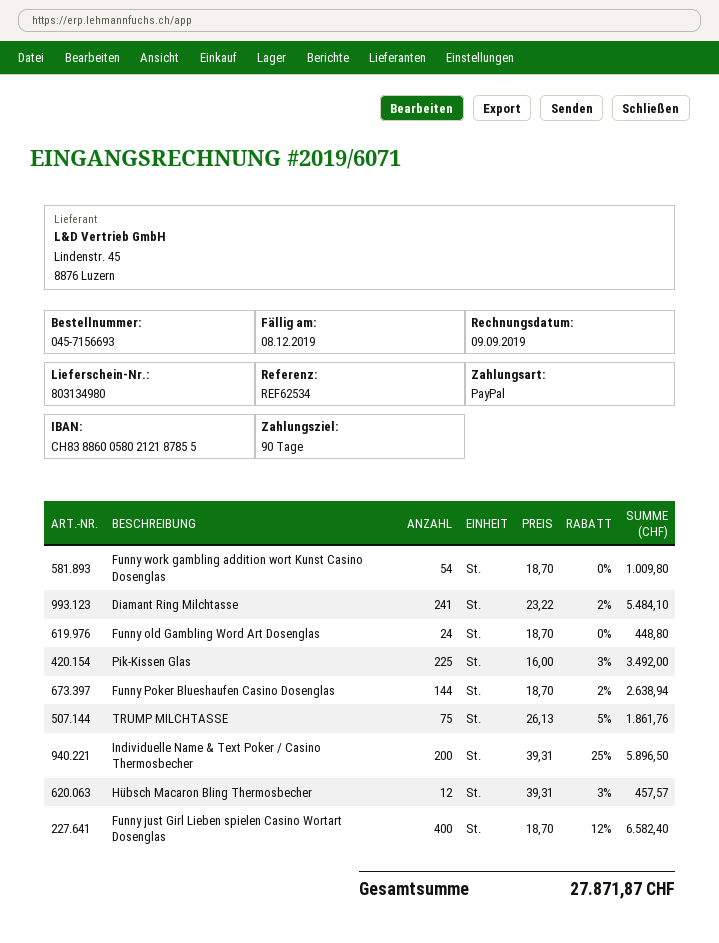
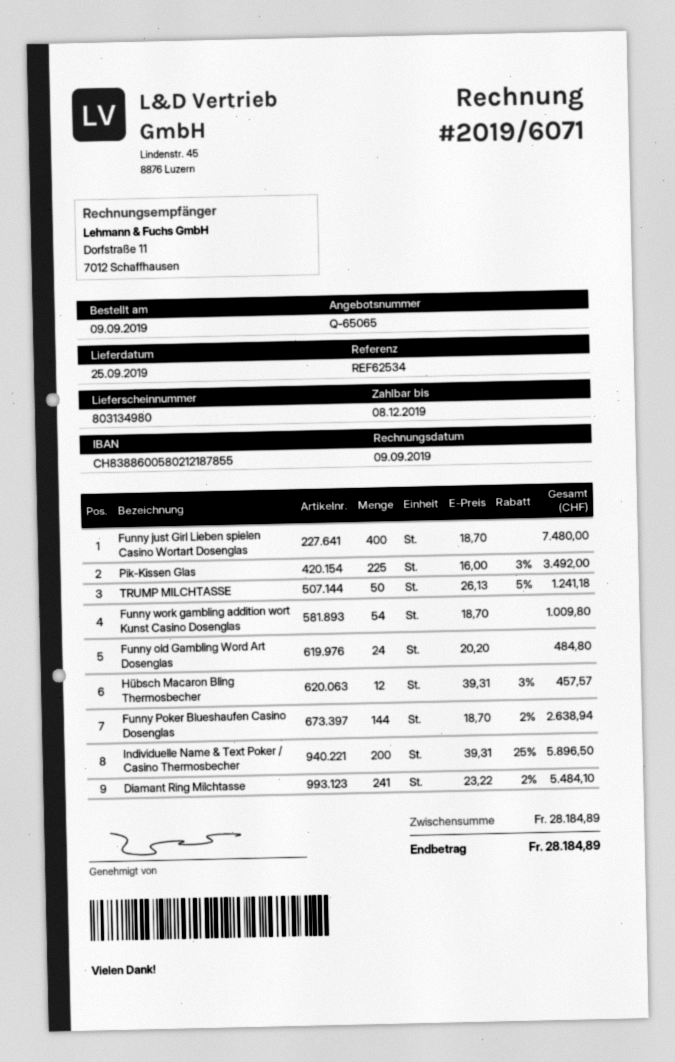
Funny old Gambling Word Art Dosenglas: 24 x 18.70 = 448.80 -> 24 x 20.20 = 484.80
TRUMP MILCHTASSE: 75 x 26.13 - 5% = 1861.76 -> 50 x 26.13 - 5% = 1241.18
Funny just Girl Lieben spielen Casino Wortart Dosenglas: 400 x 18.70 - 12% = 6582.40 -> 400 x 18.70 = 7480.00
total: 27871.87 -> 28184.89

